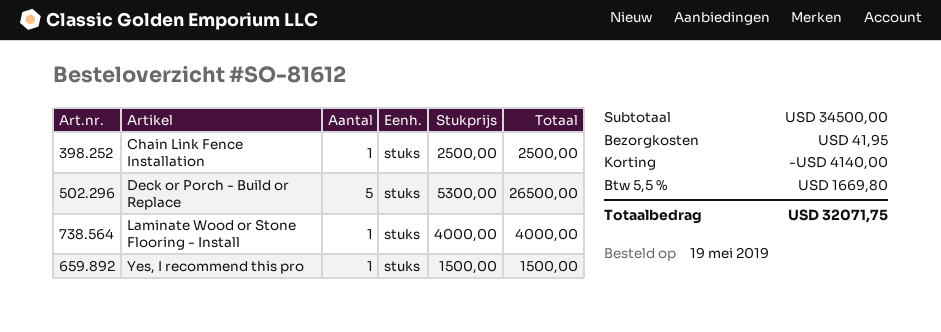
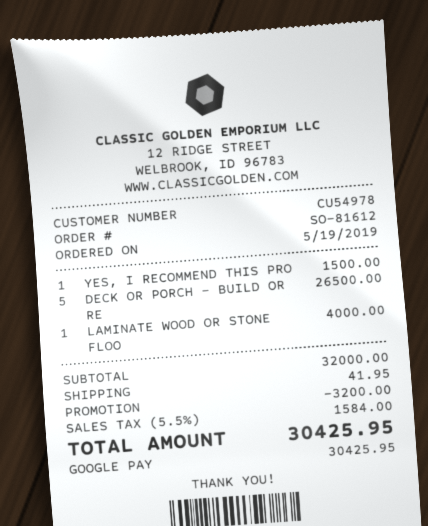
Chain Link Fence Installation: 1 for 2500.00 -> none
subtotal: 34500.00 -> 32000.00
discount: 4140.00 -> 3200.00
tax: 5.5% = 1669.80 -> 5.5% = 1584.00
total: 32071.75 -> 30425.95

